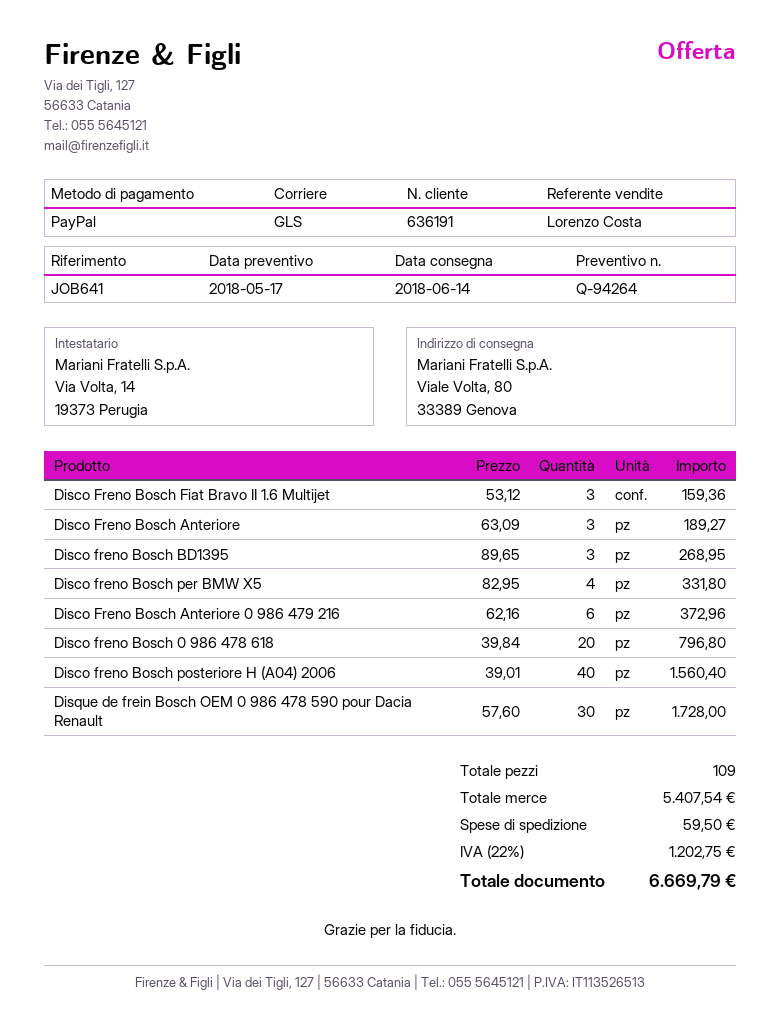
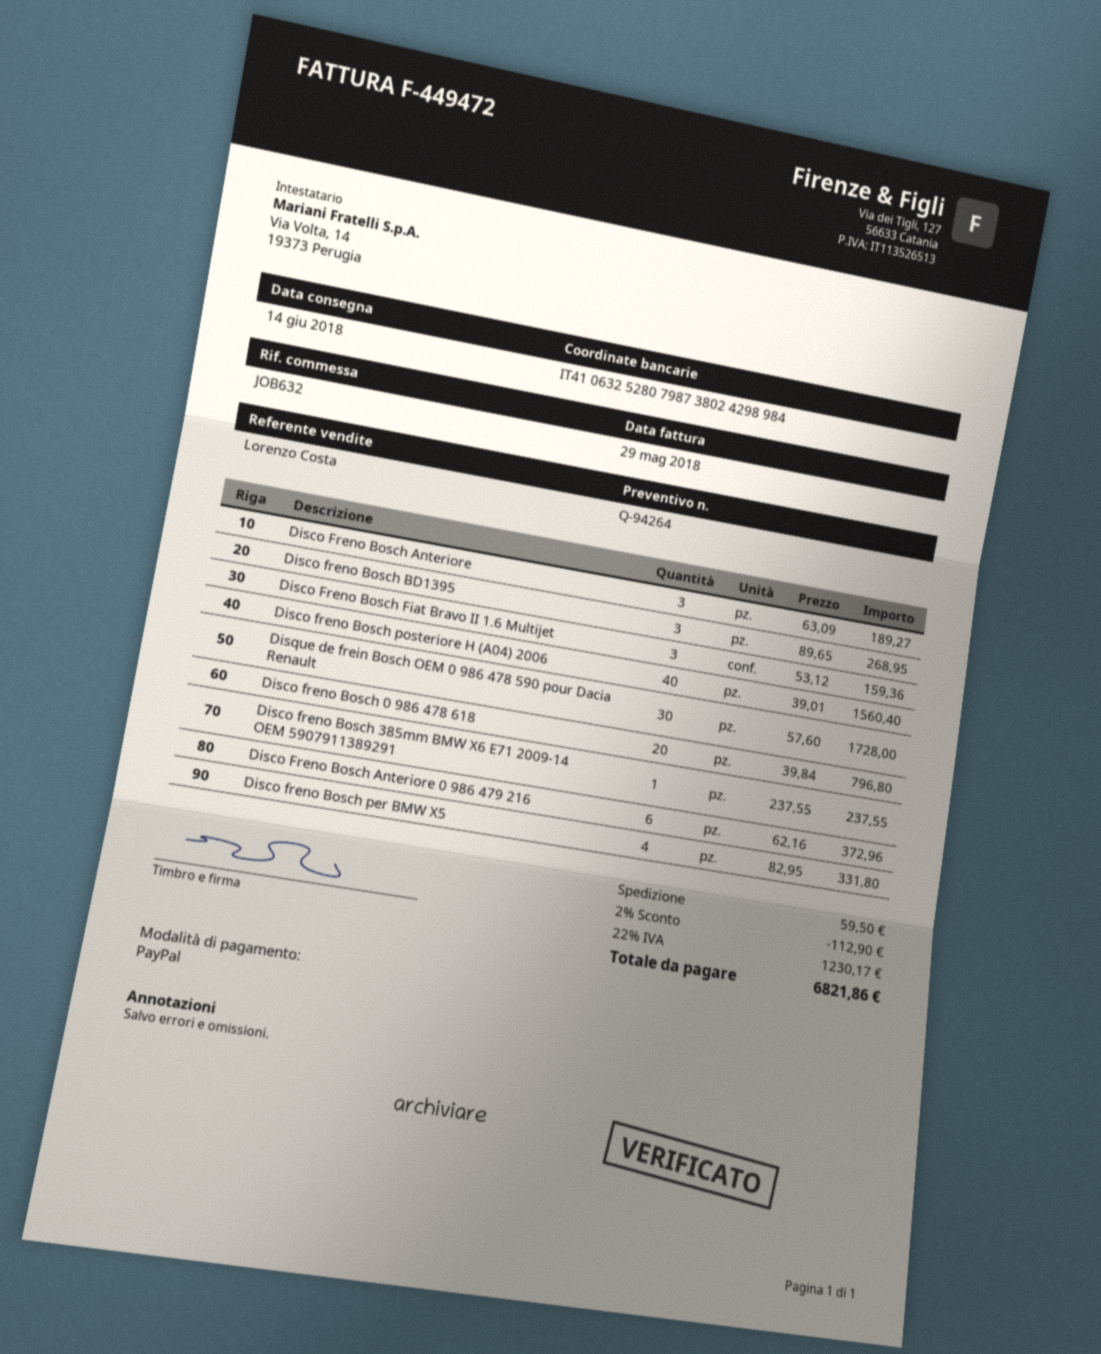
reference: JOB641 -> JOB632
Disco freno Bosch 385mm BMW X6 E71 2009-14 OEM 5907911389291: none -> 1 x 237.55 = 237.55
discount: none -> 2% = 112.90
tax: 22% = 1202.75 -> 22% = 1230.17
total: 6669.79 -> 6821.86

